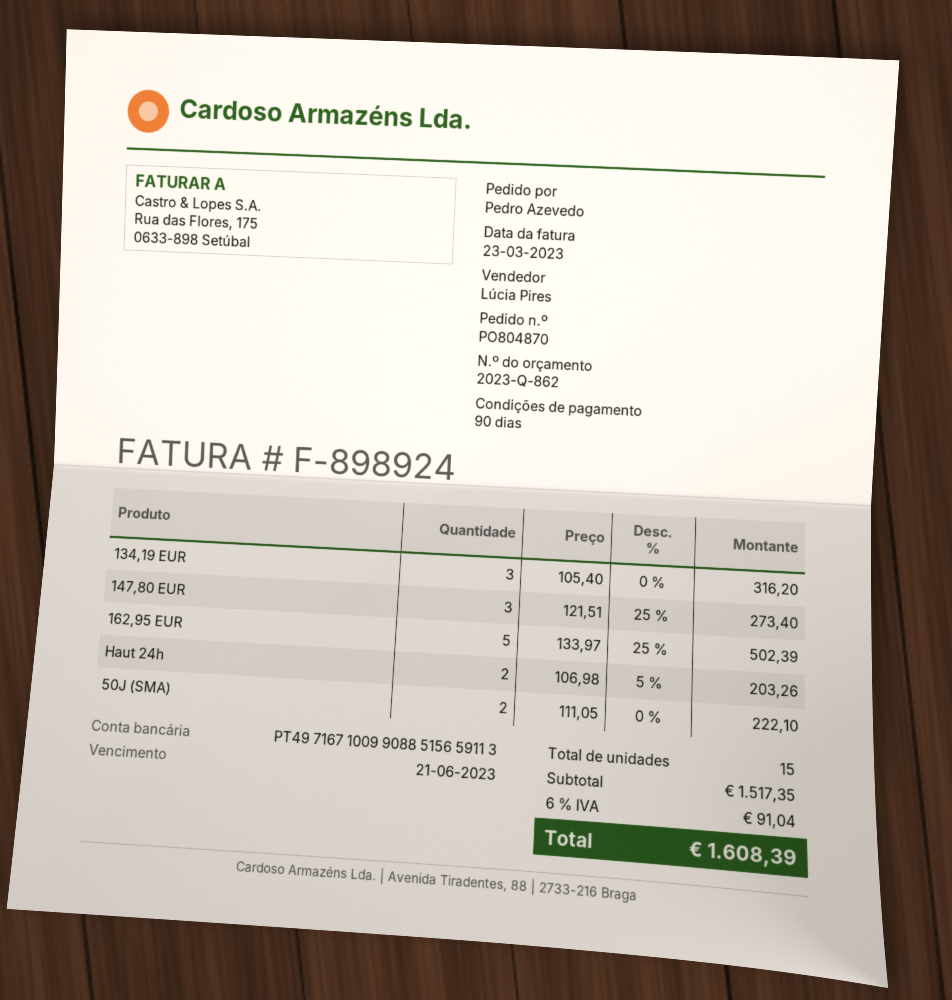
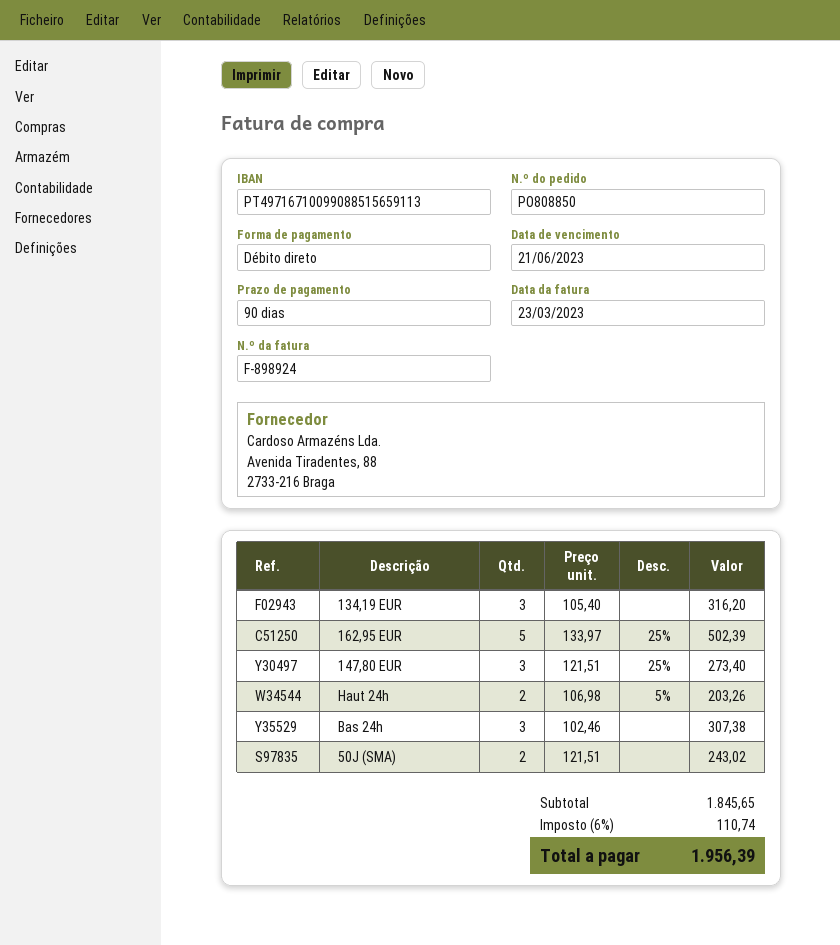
order number: PO804870 -> PO808850
50J (SMA): 2 x 111.05 = 222.10 -> 2 x 121.51 = 243.02
Bas 24h: none -> 3 x 102.46 = 307.38
subtotal: 1517.35 -> 1845.65
tax: 6% = 91.04 -> 6% = 110.74
total: 1608.39 -> 1956.39

